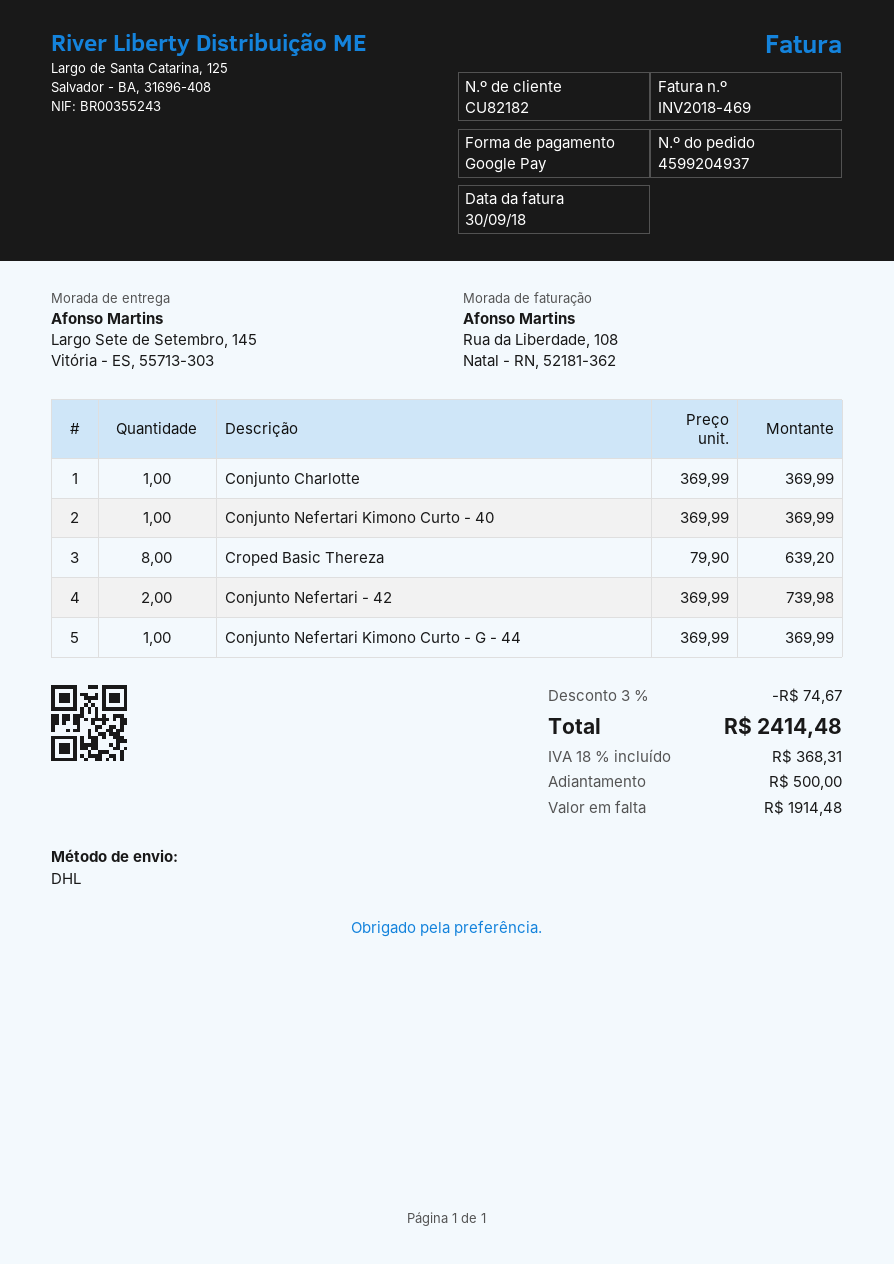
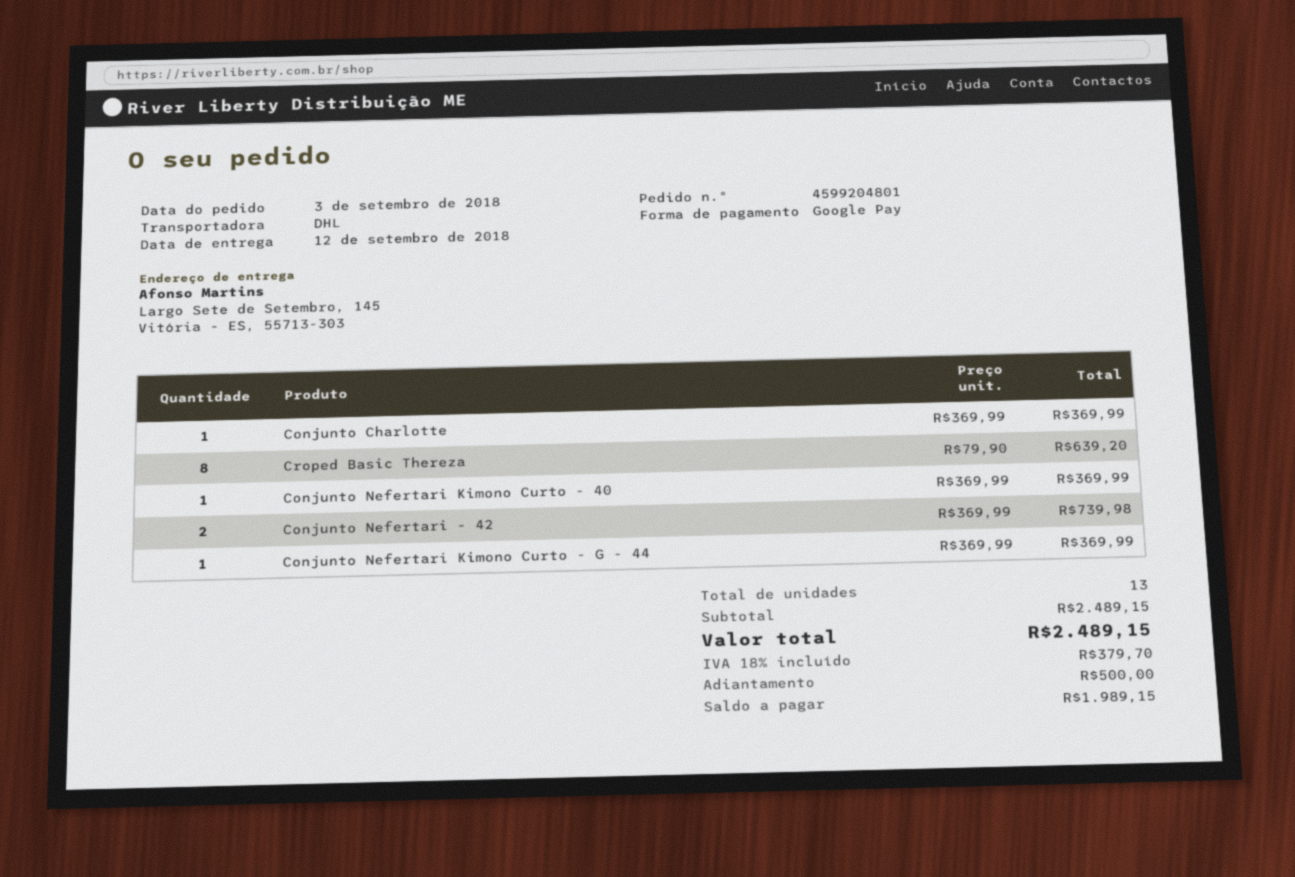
order number: 4599204937 -> 4599204801
discount: 3% = 74.67 -> none
tax: 18% = 368.31 -> 18% = 379.70
total: 2414.48 -> 2489.15
balance: 1914.48 -> 1989.15

